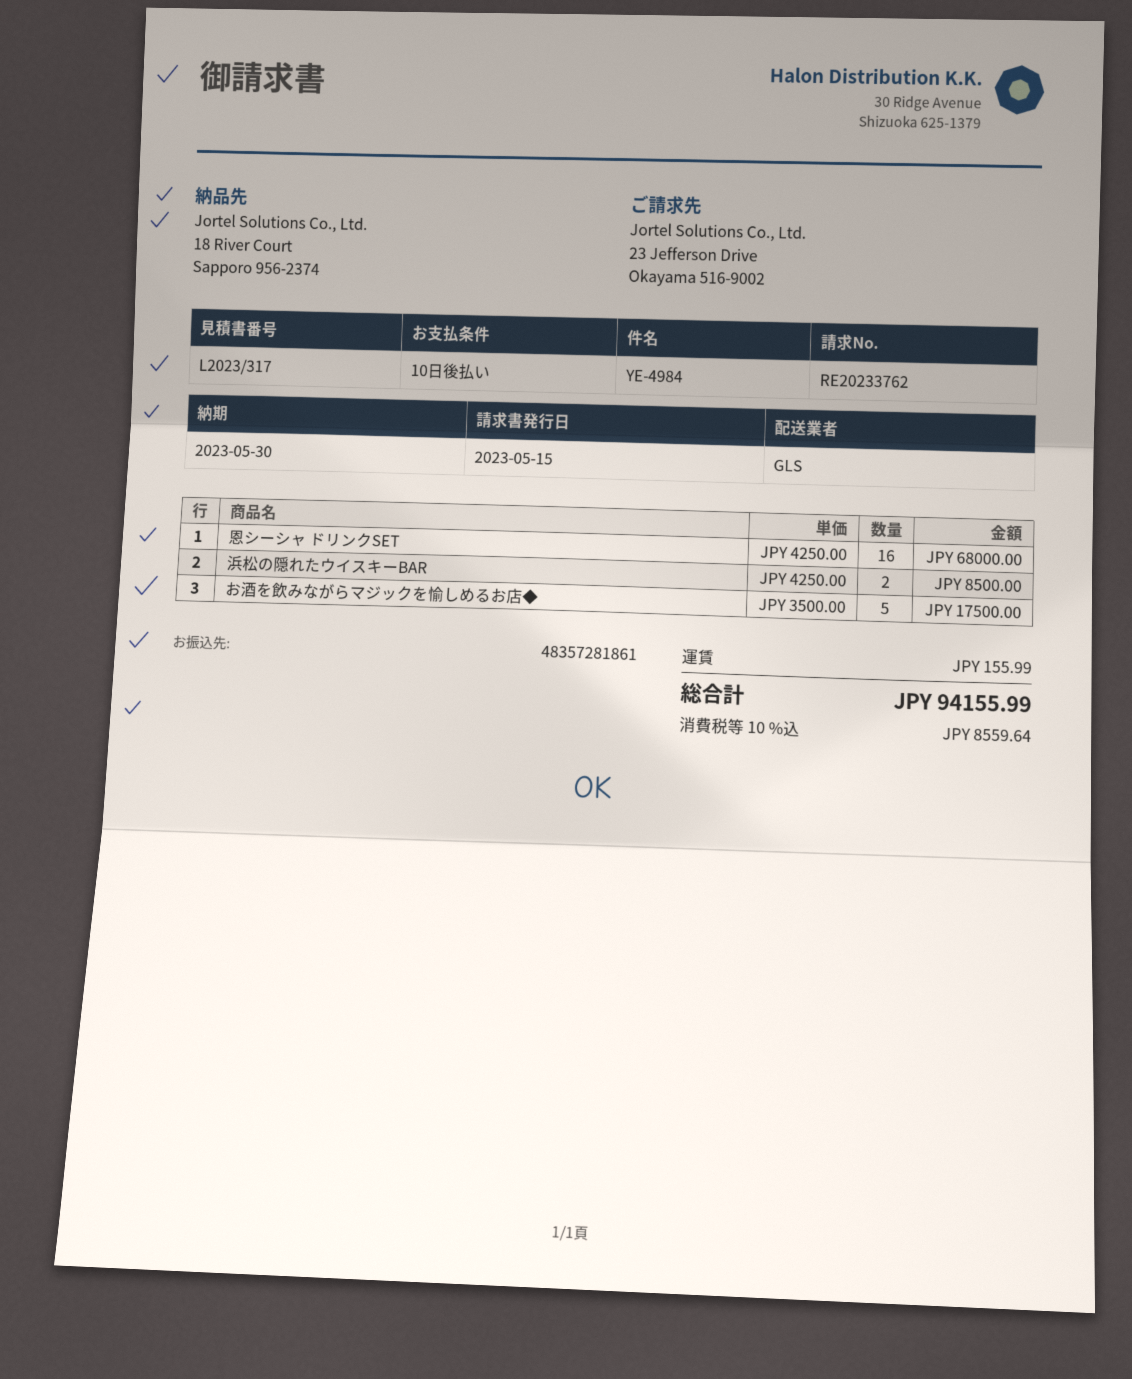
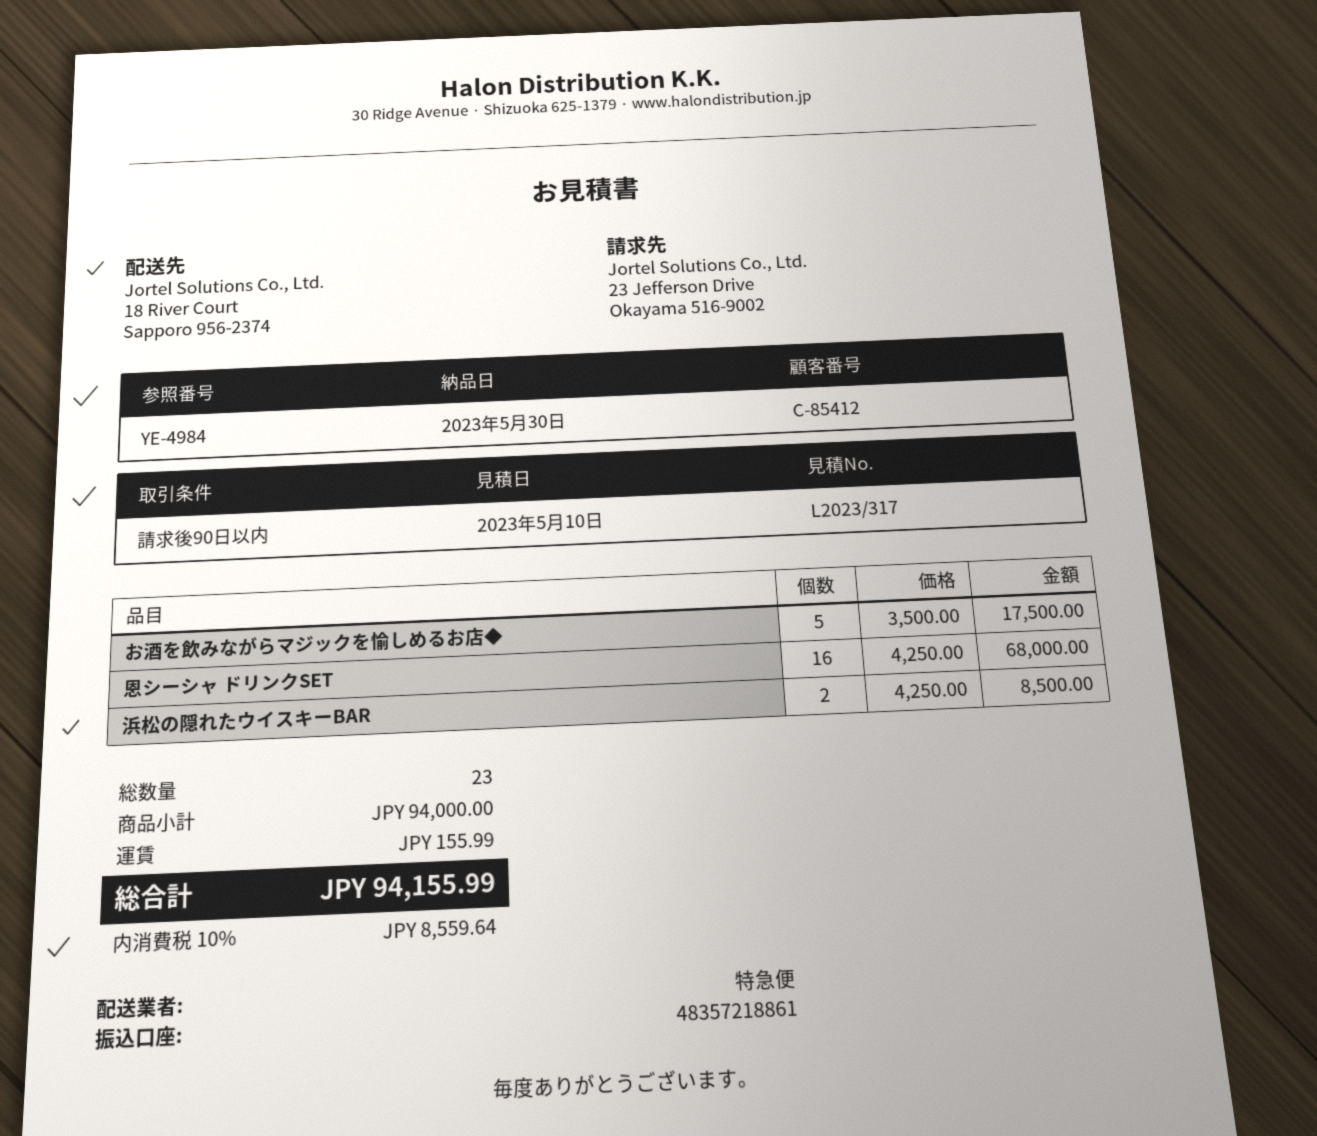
payment terms: 10 days -> 90 days
bank account: 48357281861 -> 48357218861
shipping method: GLS -> express

